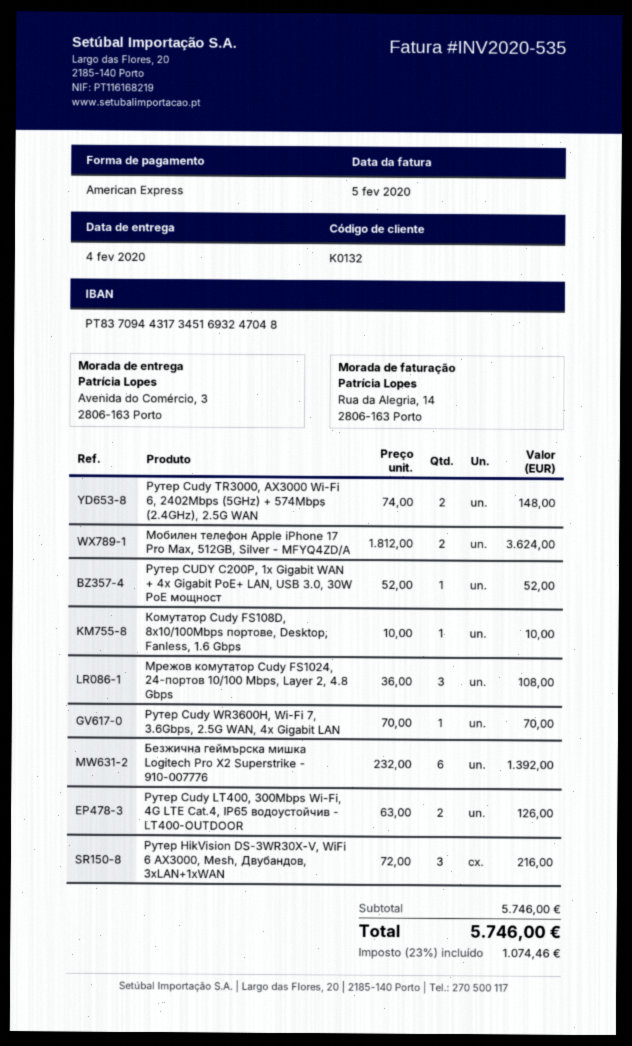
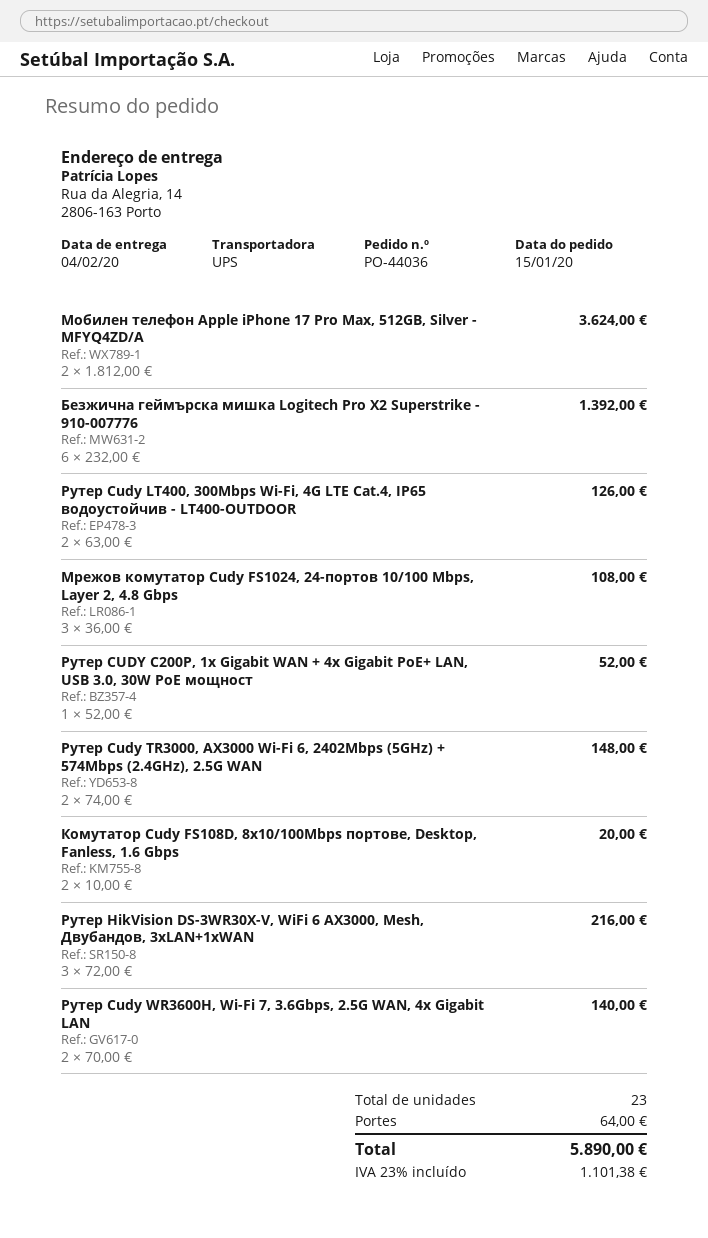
ship to: Avenida do Comércio, 3, 2806-163 Porto -> Rua da Alegria, 14, 2806-163 Porto
Комутатор Cudy FS108D, 8x10/100Mbps портове, Desktop, Fanless, 1.6 Gbps: 1 x 10.00 = 10.00 -> 2 x 10.00 = 20.00
Рутер Cudy WR3600H, Wi-Fi 7, 3.6Gbps, 2.5G WAN, 4x Gigabit LAN: 1 x 70.00 = 70.00 -> 2 x 70.00 = 140.00
shipping: none -> 64.00
tax: 23% = 1074.46 -> 23% = 1101.38
total: 5746.00 -> 5890.00

